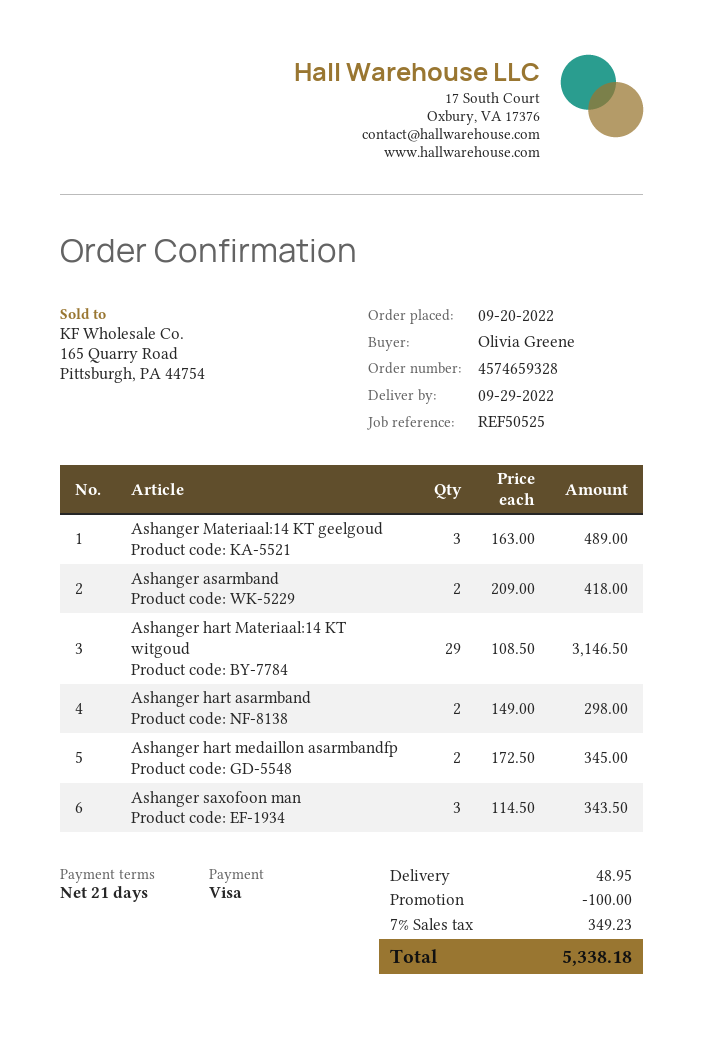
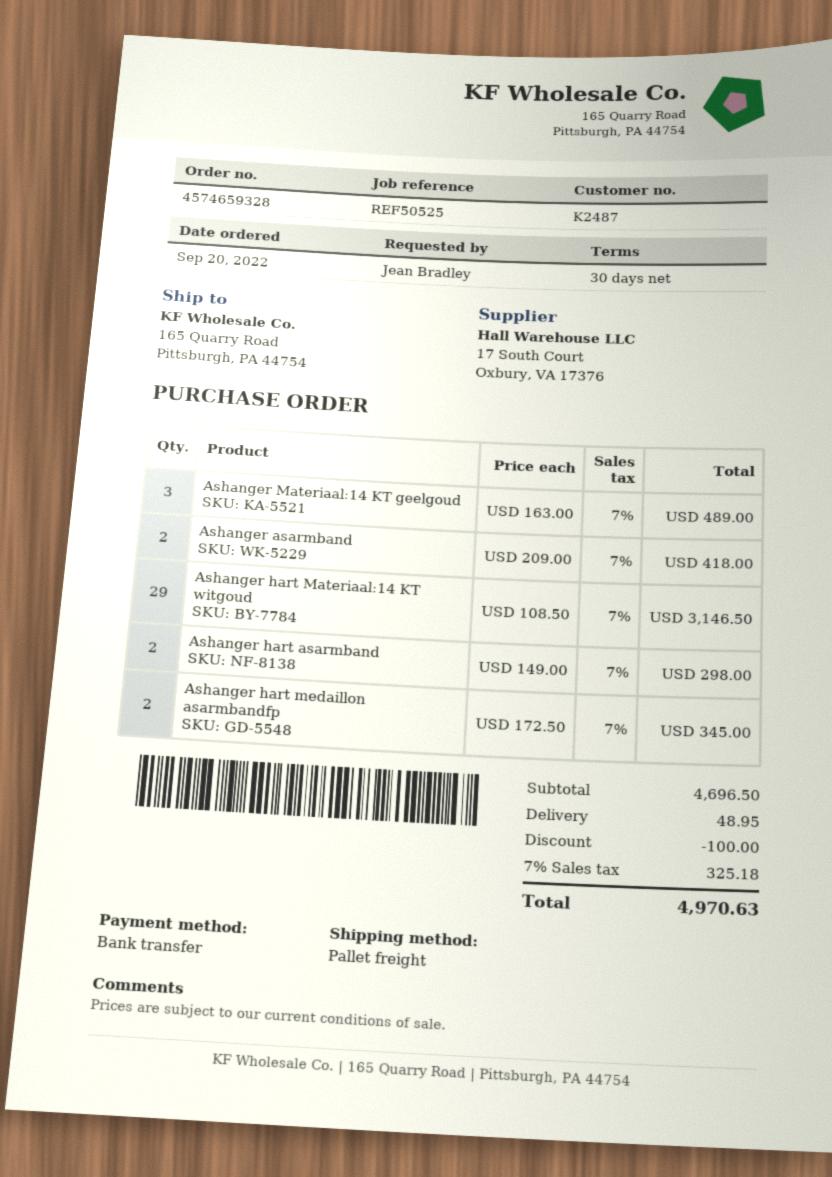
payment terms: 21 days -> 30 days
ordered by: Olivia Greene -> Jean Bradley
payment method: Visa -> bank transfer
Ashanger saxofoon man: 3 x 114.50 = 343.50 -> none
tax: 7% = 349.23 -> 7% = 325.18
total: 5338.18 -> 4970.63

